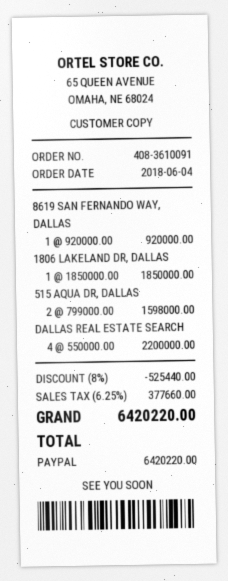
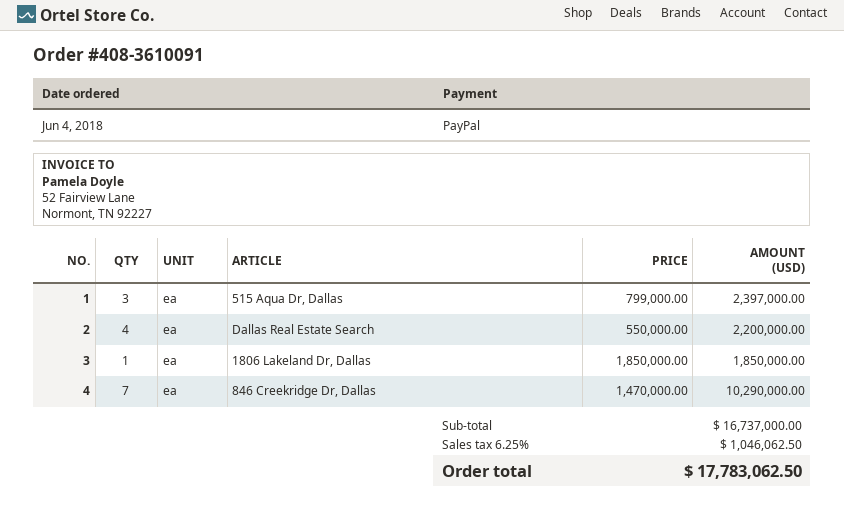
8619 SAN FERNANDO WAY, DALLAS: 1 x 920000.00 = 920000.00 -> none
515 AQUA DR, DALLAS: 2 x 799000.00 = 1598000.00 -> 3 x 799000.00 = 2397000.00
846 Creekridge Dr, Dallas: none -> 7 x 1470000.00 = 10290000.00
discount: 8% = 525440.00 -> none
tax: 6.25% = 377660.00 -> 6.25% = 1046062.50
total: 6420220.00 -> 17783062.50

